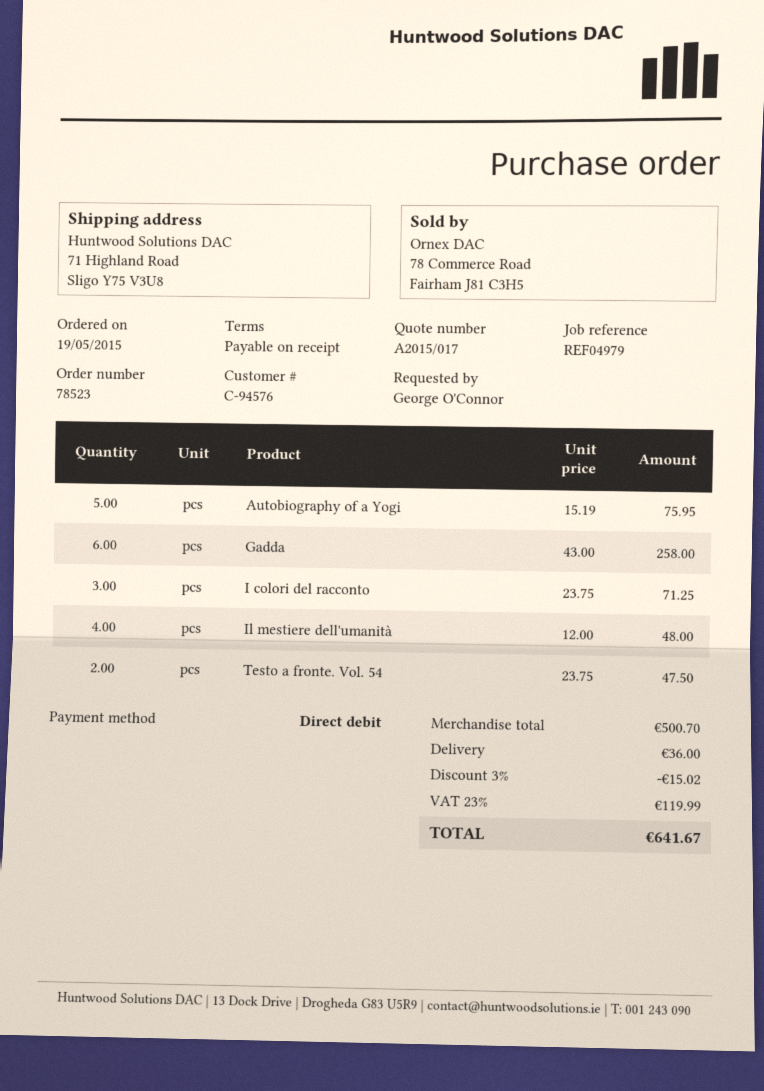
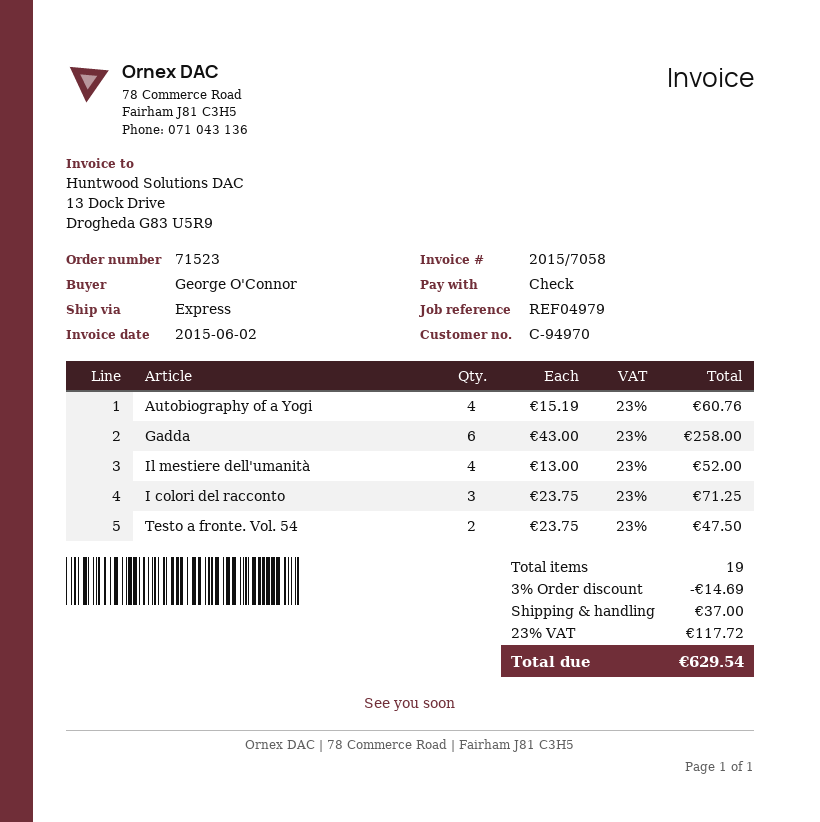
order number: 78523 -> 71523
customer number: C-94576 -> C-94970
payment method: direct debit -> cheque
Autobiography of a Yogi: 5 x 15.19 = 75.95 -> 4 x 15.19 = 60.76
Il mestiere dell'umanità: 4 x 12.00 = 48.00 -> 4 x 13.00 = 52.00
discount: 3% = 15.02 -> 3% = 14.69
shipping: 36.00 -> 37.00
tax: 23% = 119.99 -> 23% = 117.72
total: 641.67 -> 629.54

